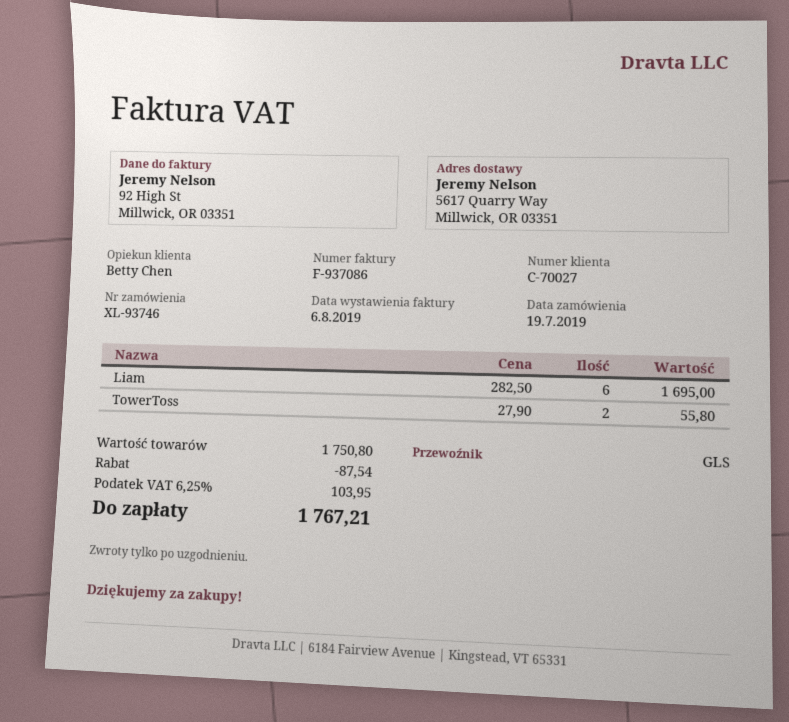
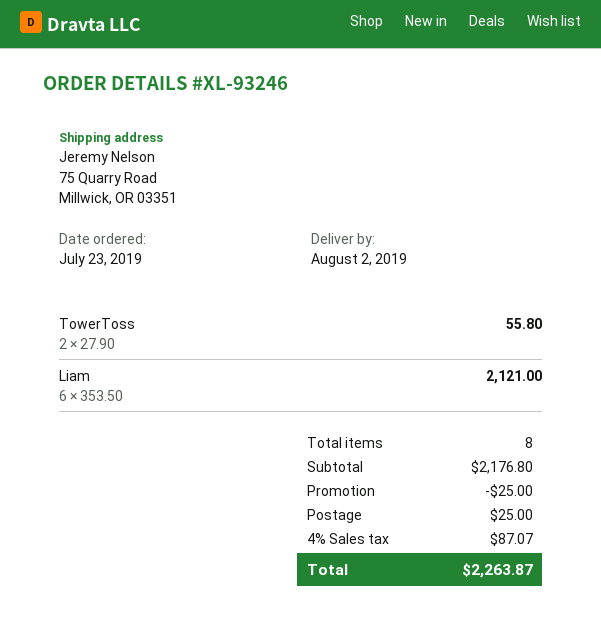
order number: XL-93746 -> XL-93246
order date: 2019-07-19 -> 2019-07-23
ship to: 5617 Quarry Way, Millwick, OR 03351 -> 75 Quarry Road, Millwick, OR 03351
Liam: 6 x 282.50 = 1695.00 -> 6 x 353.50 = 2121.00
subtotal: 1750.80 -> 2176.80
discount: 87.54 -> 25.00
shipping: none -> 25.00
tax: 6.25% = 103.95 -> 4% = 87.07
total: 1767.21 -> 2263.87

